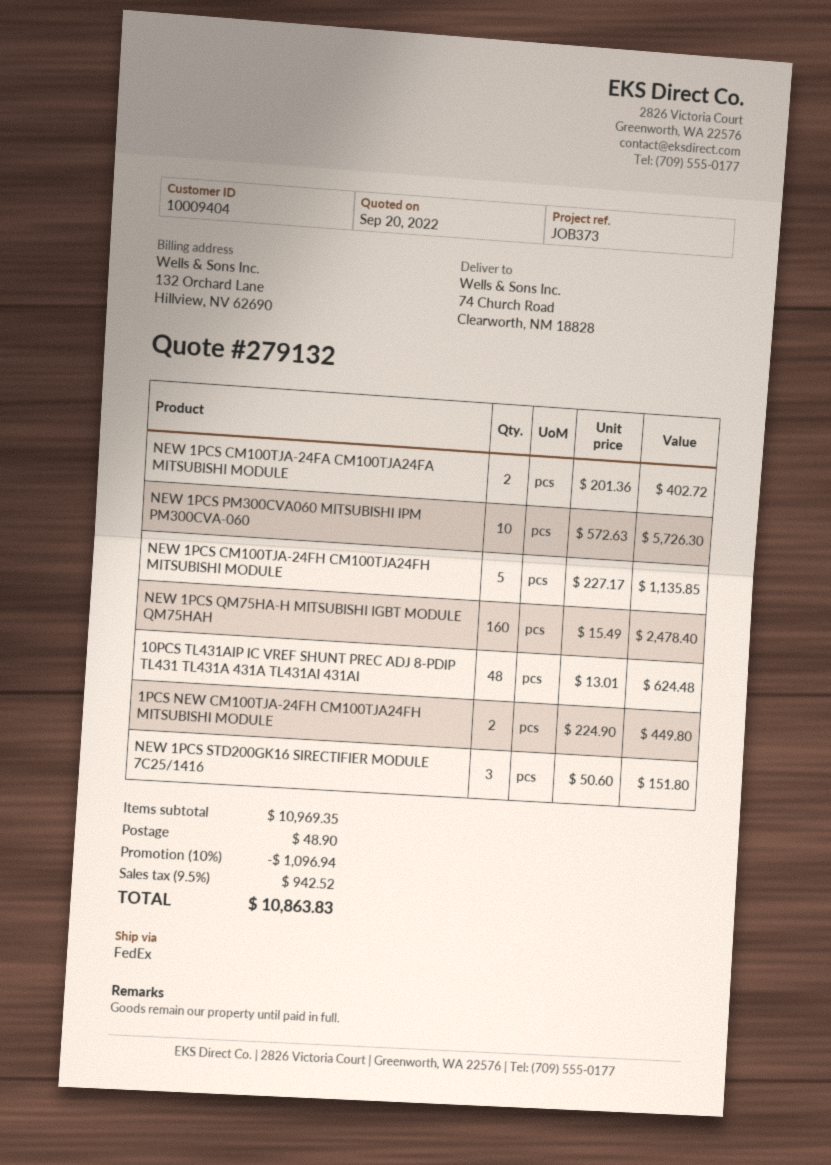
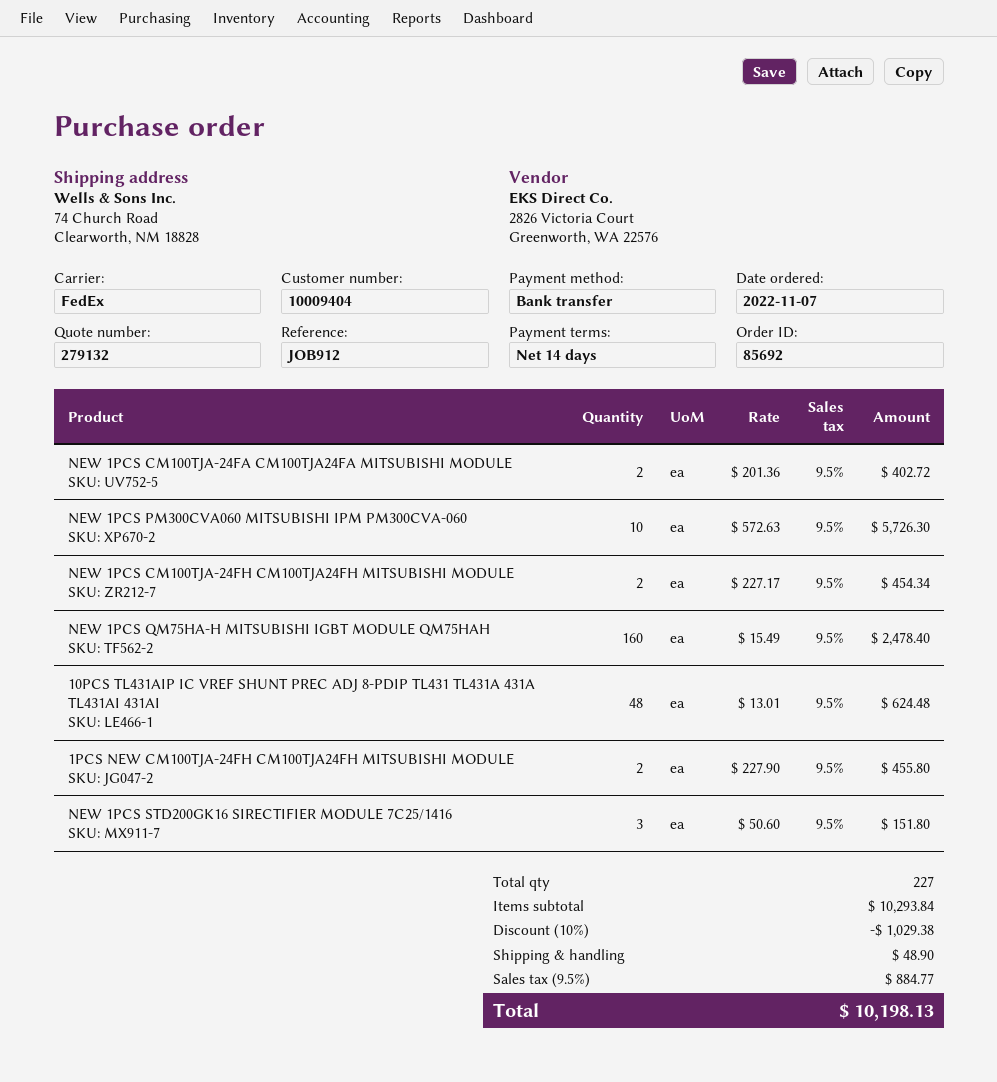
reference: JOB373 -> JOB912
NEW 1PCS CM100TJA-24FH CM100TJA24FH MITSUBISHI MODULE: 5 x 227.17 = 1135.85 -> 2 x 227.17 = 454.34
1PCS NEW CM100TJA-24FH CM100TJA24FH MITSUBISHI MODULE: 2 x 224.90 = 449.80 -> 2 x 227.90 = 455.80
subtotal: 10969.35 -> 10293.84
discount: 10% = 1096.94 -> 10% = 1029.38
tax: 9.5% = 942.52 -> 9.5% = 884.77
total: 10863.83 -> 10198.13

